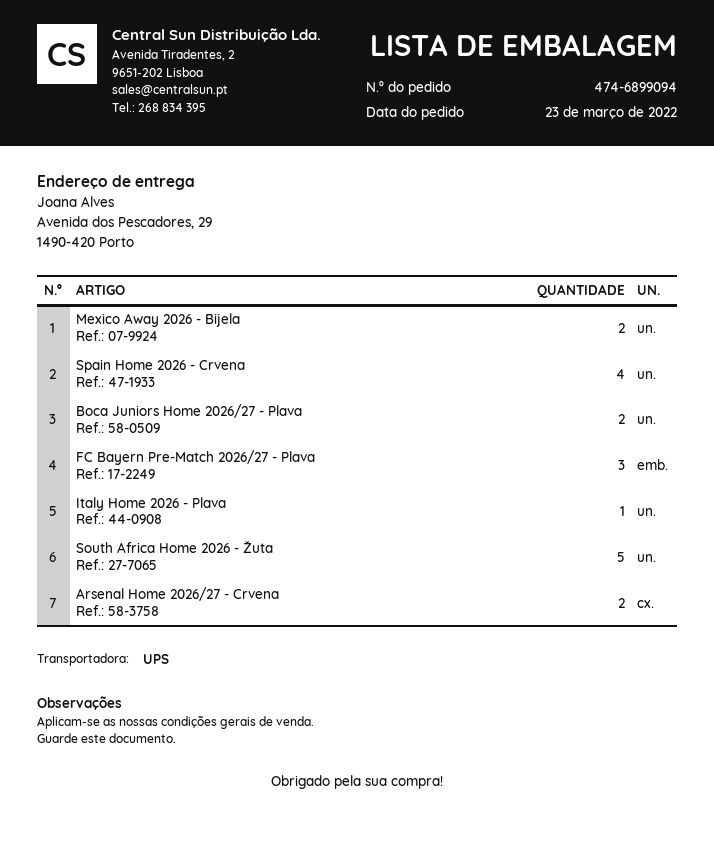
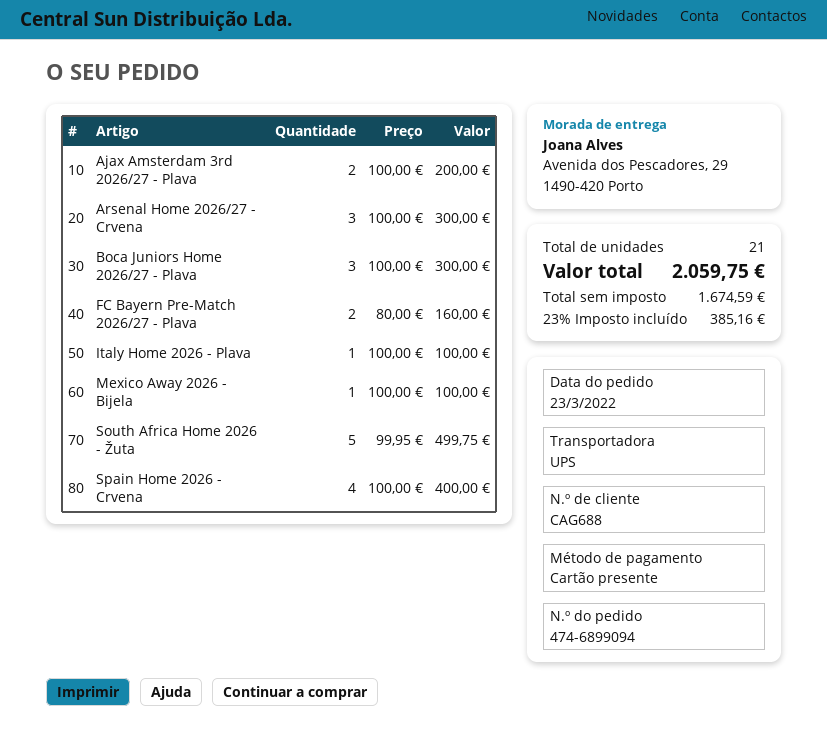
Mexico Away 2026 - Bijela: 2 -> 1
Boca Juniors Home 2026/27 - Plava: 2 -> 3
FC Bayern Pre-Match 2026/27 - Plava: 3 -> 2
Arsenal Home 2026/27 - Crvena: 2 -> 3
Ajax Amsterdam 3rd 2026/27 - Plava: none -> 2

